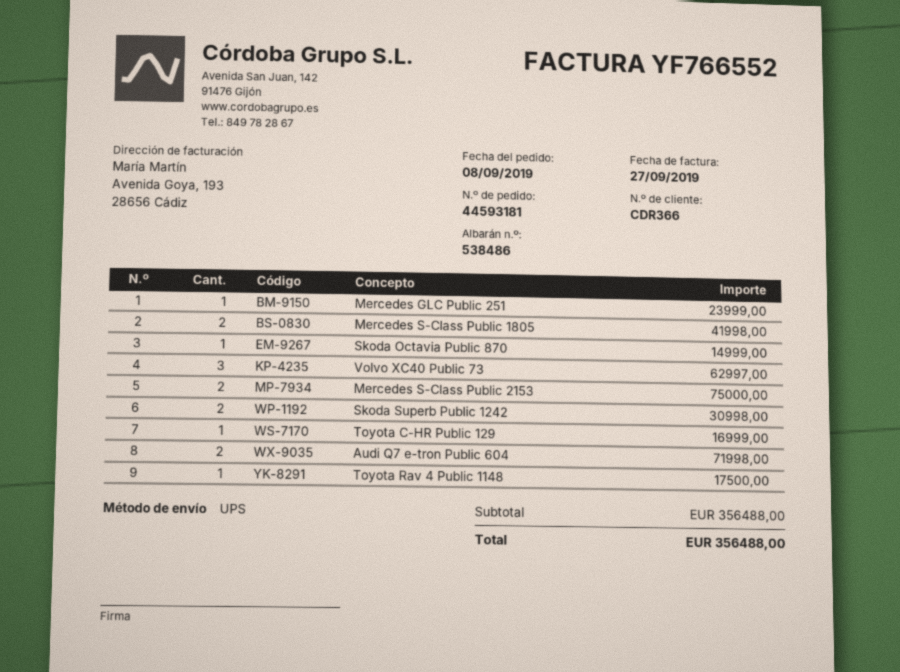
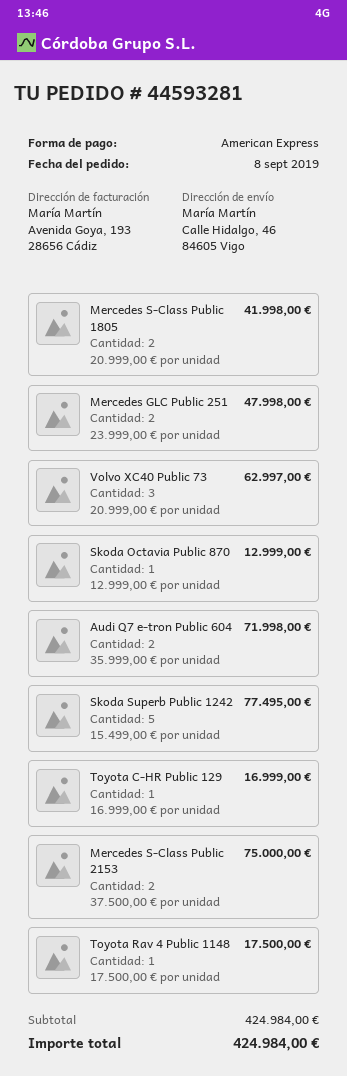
order number: 44593181 -> 44593281
Mercedes GLC Public 251: 1 for 23999.00 -> 2 for 47998.00
Skoda Octavia Public 870: 1 for 14999.00 -> 1 for 12999.00
Skoda Superb Public 1242: 2 for 30998.00 -> 5 for 77495.00
subtotal: 356488.00 -> 424984.00
total: 356488.00 -> 424984.00

